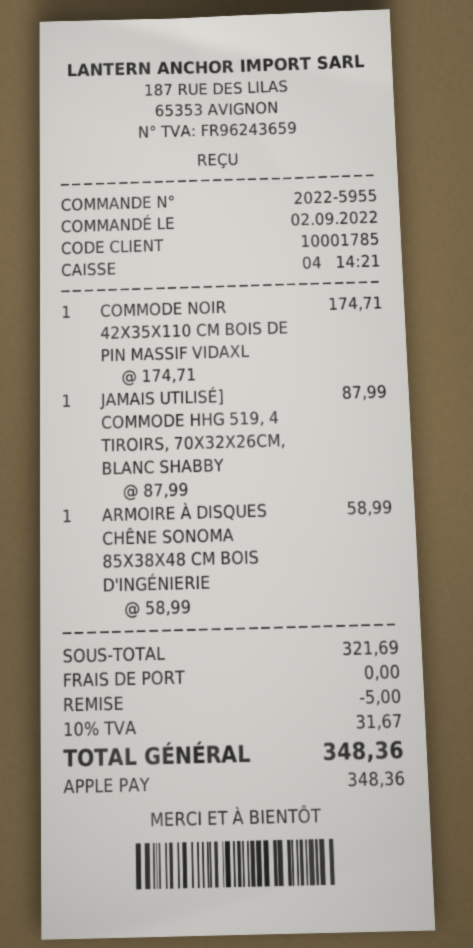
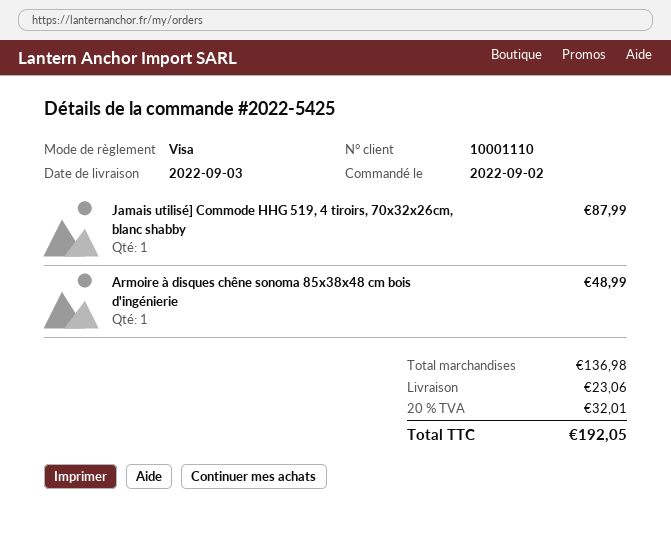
order number: 2022-5955 -> 2022-5425
customer number: 10001785 -> 10001110
payment method: Apple Pay -> Visa
COMMODE NOIR 42X35X110 CM BOIS DE PIN MASSIF VIDAXL: 1 for 174.71 -> none
ARMOIRE À DISQUES CHÊNE SONOMA 85X38X48 CM BOIS D'INGÉNIERIE: 1 for 58.99 -> 1 for 48.99
subtotal: 321.69 -> 136.98
discount: 5.00 -> none
shipping: 0.00 -> 23.06
tax: 10% = 31.67 -> 20% = 32.01
total: 348.36 -> 192.05

